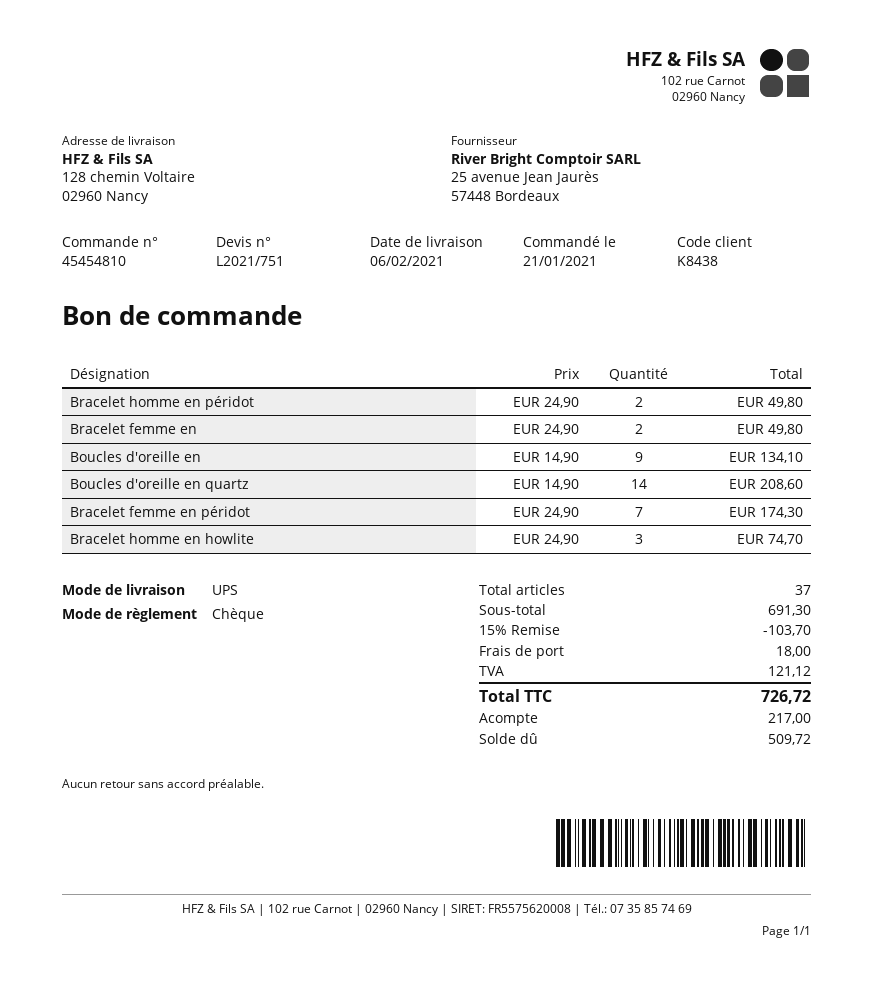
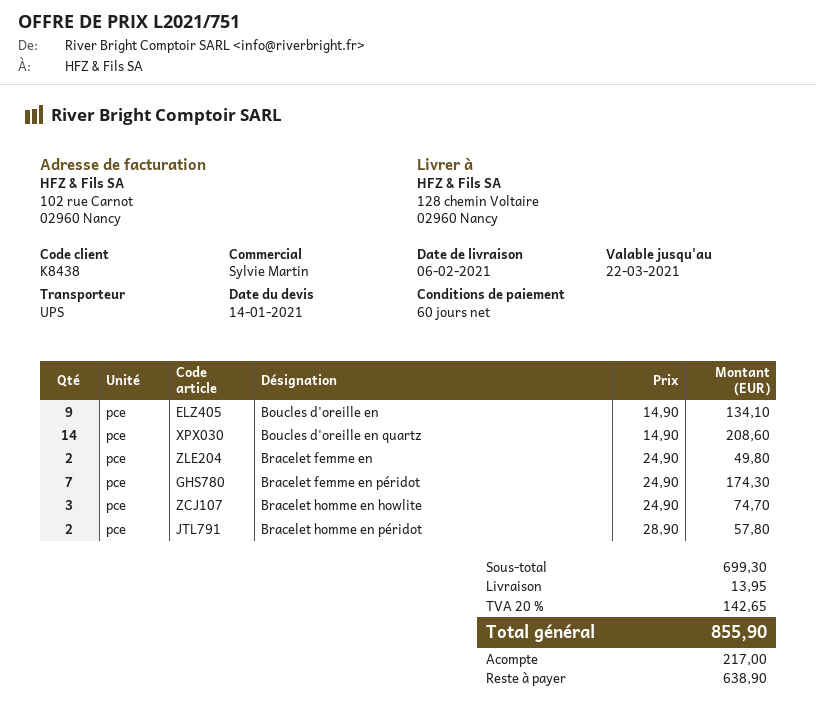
Bracelet homme en péridot: 2 x 24.90 = 49.80 -> 2 x 28.90 = 57.80
subtotal: 691.30 -> 699.30
discount: 15% = 103.70 -> none
shipping: 18.00 -> 13.95
tax: 121.12 -> 142.65
total: 726.72 -> 855.90
balance: 509.72 -> 638.90

